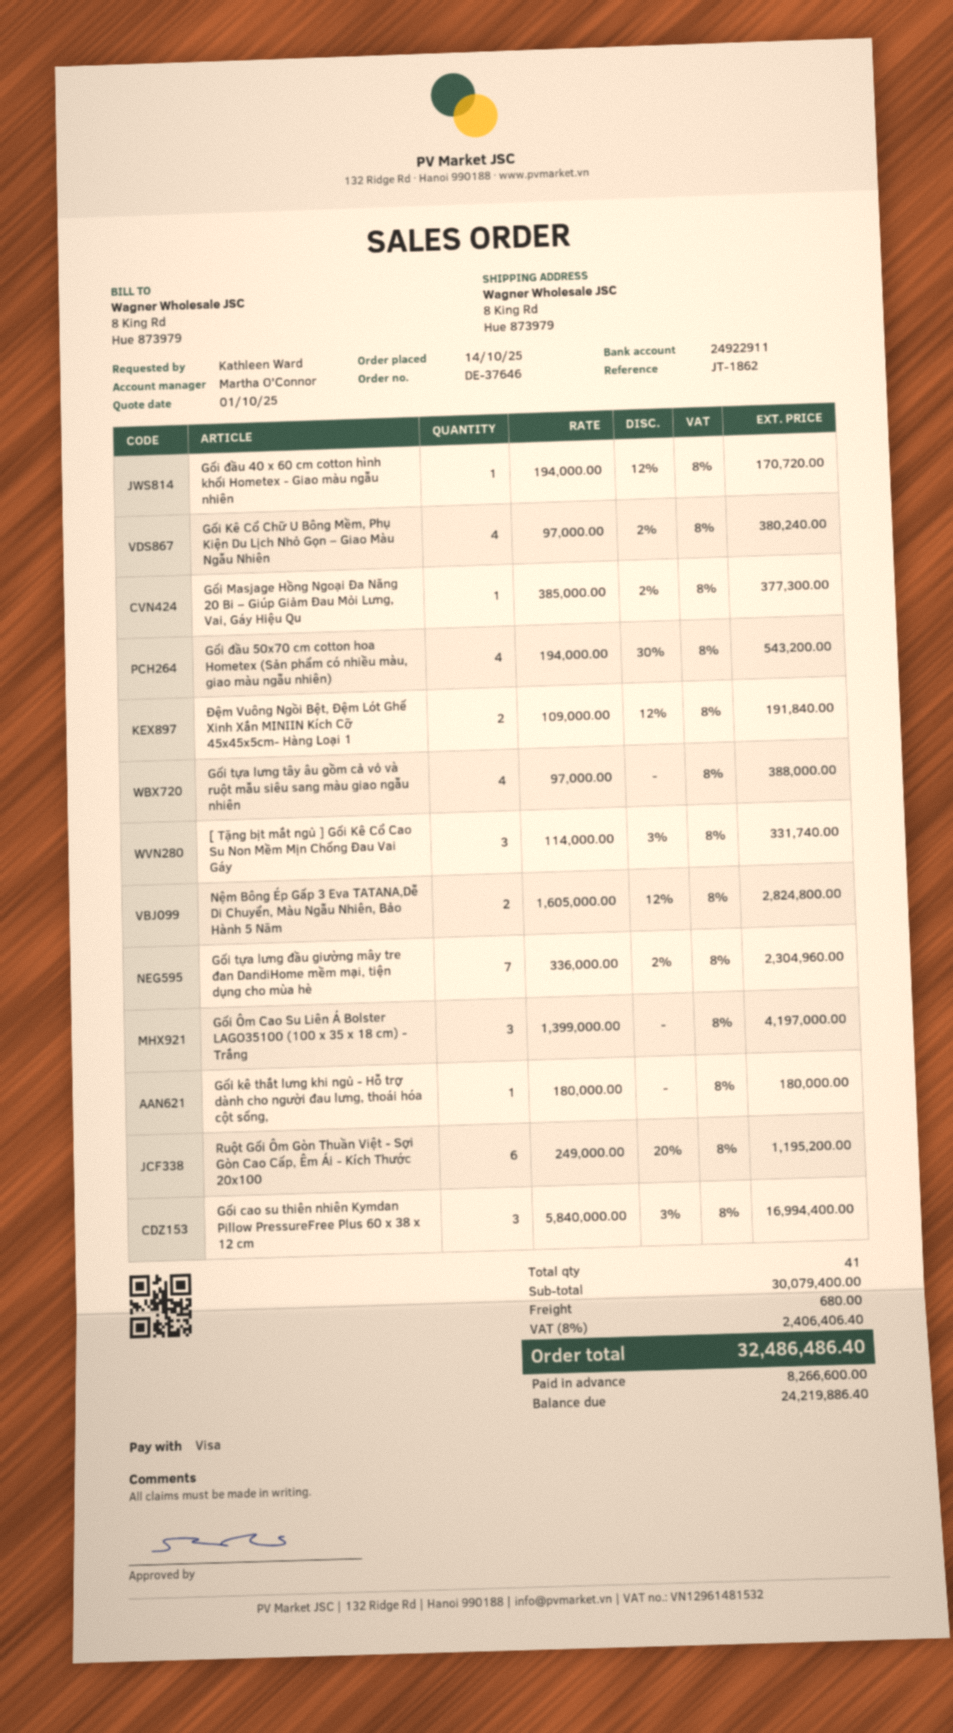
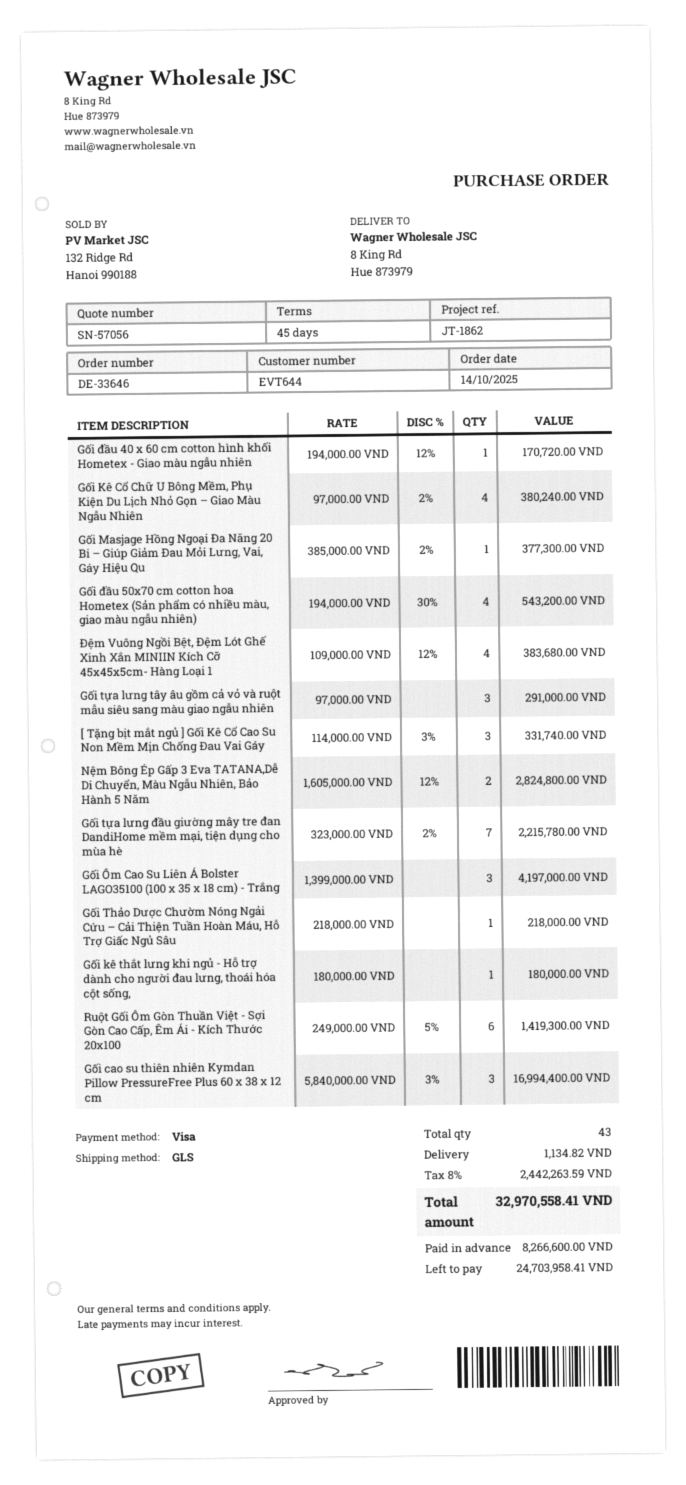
order number: DE-37646 -> DE-33646
Đệm Vuông Ngồi Bệt, Đệm Lót Ghế Xinh Xắn MINIIN Kích Cỡ 45x45x5cm- Hàng Loại 1: 2 x 109000.00 - 12% = 191840.00 -> 4 x 109000.00 - 12% = 383680.00
Gối tựa lưng tây âu gồm cả vỏ và ruột mẫu siêu sang màu giao ngẫu nhiên: 4 x 97000.00 = 388000.00 -> 3 x 97000.00 = 291000.00
Gối tựa lưng đầu giường mây tre đan DandiHome mềm mại, tiện dụng cho mùa hè: 7 x 336000.00 - 2% = 2304960.00 -> 7 x 323000.00 - 2% = 2215780.00
Ruột Gối Ôm Gòn Thuần Việt - Sợi Gòn Cao Cấp, Êm Ái - Kích Thước 20x100: 6 x 249000.00 - 20% = 1195200.00 -> 6 x 249000.00 - 5% = 1419300.00
Gối Thảo Dược Chườm Nóng Ngải Cứu – Cải Thiện Tuần Hoàn Máu, Hỗ Trợ Giấc Ngủ Sâu: none -> 1 x 218000.00 = 218000.00
total quantity: 41 -> 43
shipping: 680.00 -> 1134.82
tax: 8% = 2406406.40 -> 8% = 2442263.59
total: 32486486.40 -> 32970558.41
balance: 24219886.40 -> 24703958.41

